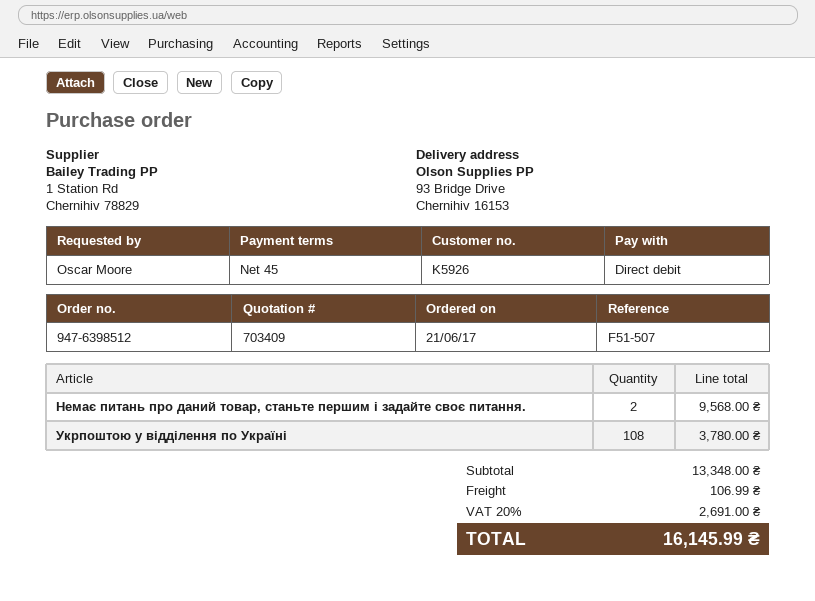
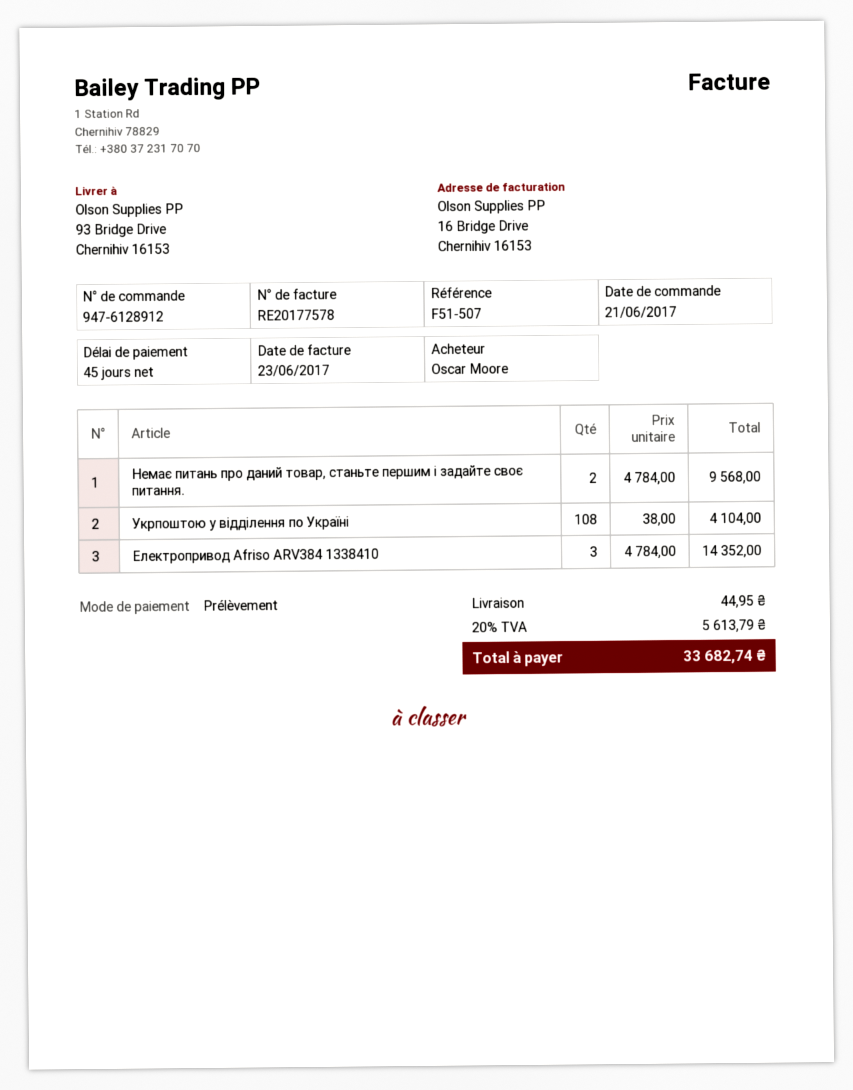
order number: 947-6398512 -> 947-6128912
Укрпоштою у відділення по Україні: 108 for 3780.00 -> 108 for 4104.00
Електропривод Afriso ARV384 1338410: none -> 3 for 14352.00
shipping: 106.99 -> 44.95
tax: 20% = 2691.00 -> 20% = 5613.79
total: 16145.99 -> 33682.74

